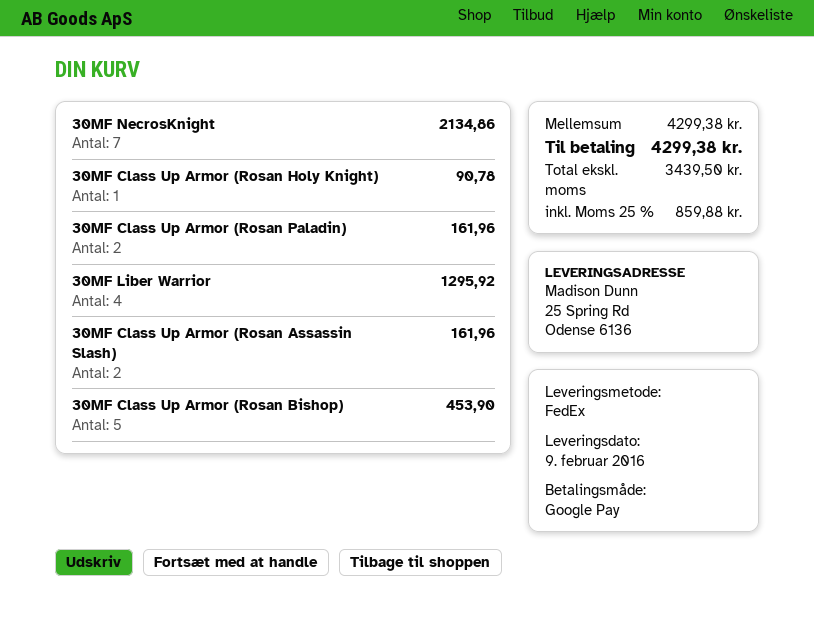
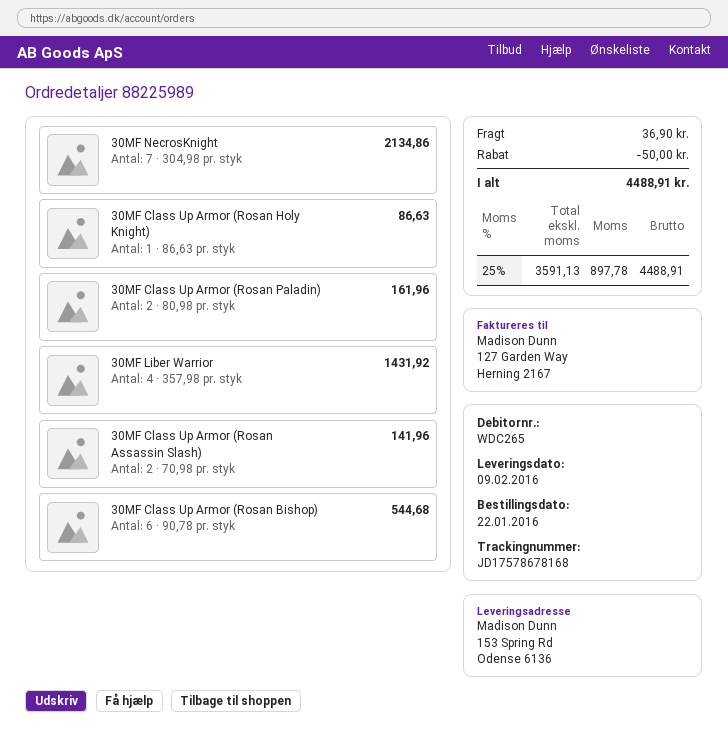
ship to: 25 Spring Rd, Odense 6136 -> 153 Spring Rd, Odense 6136
30MF Class Up Armor (Rosan Holy Knight): 1 for 90.78 -> 1 for 86.63
30MF Liber Warrior: 4 for 1295.92 -> 4 for 1431.92
30MF Class Up Armor (Rosan Assassin Slash): 2 for 161.96 -> 2 for 141.96
30MF Class Up Armor (Rosan Bishop): 5 for 453.90 -> 6 for 544.68
discount: none -> 50.00
shipping: none -> 36.90
net: 3439.50 -> 3591.13
tax: 25% = 859.88 -> 25% = 897.78
total: 4299.38 -> 4488.91

